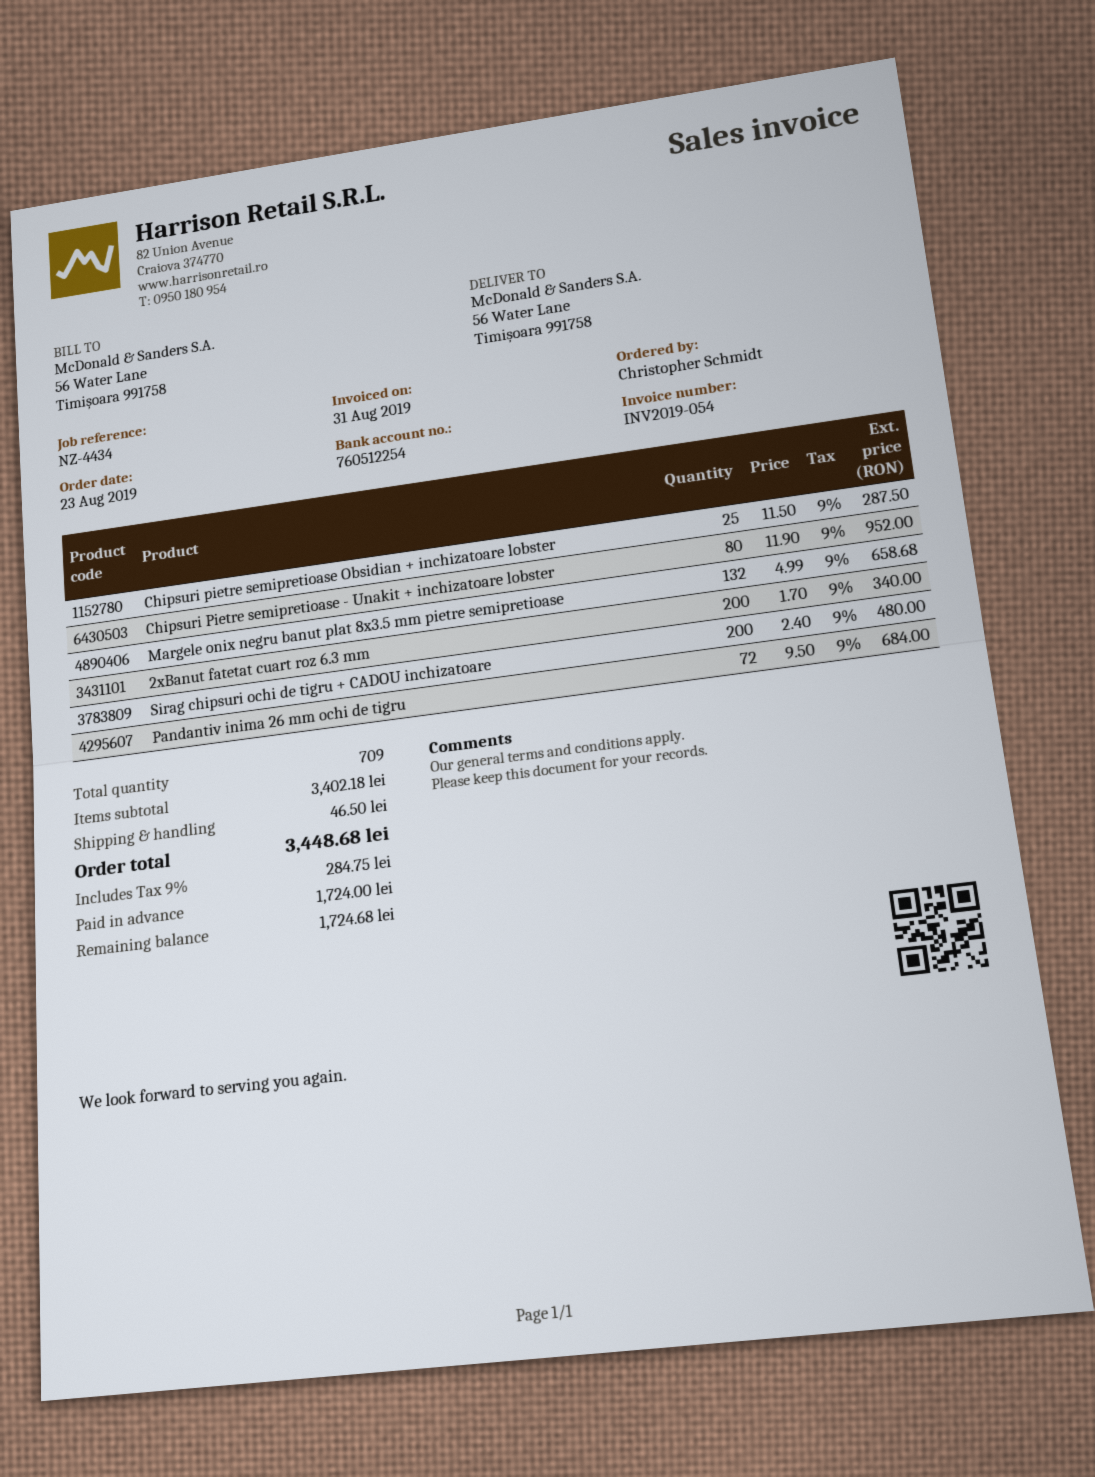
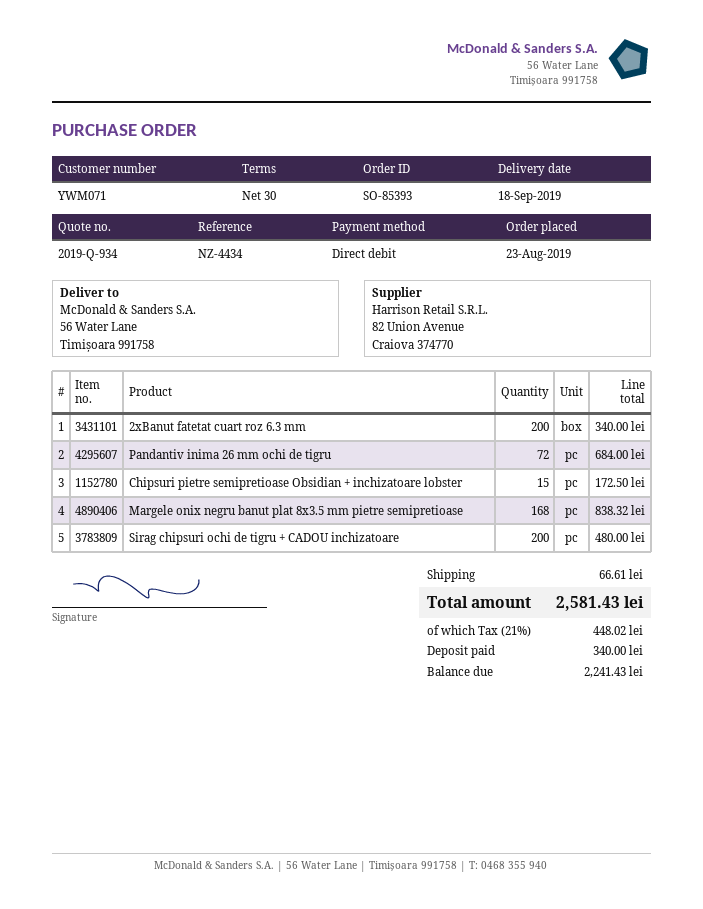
Chipsuri pietre semipretioase Obsidian + inchizatoare lobster: 25 for 287.50 -> 15 for 172.50
Chipsuri Pietre semipretioase - Unakit + inchizatoare lobster: 80 for 952.00 -> none
Margele onix negru banut plat 8x3.5 mm pietre semipretioase: 132 for 658.68 -> 168 for 838.32
shipping: 46.50 -> 66.61
tax: 9% = 284.75 -> 21% = 448.02
total: 3448.68 -> 2581.43
deposit: 1724.00 -> 340.00
balance: 1724.68 -> 2241.43

